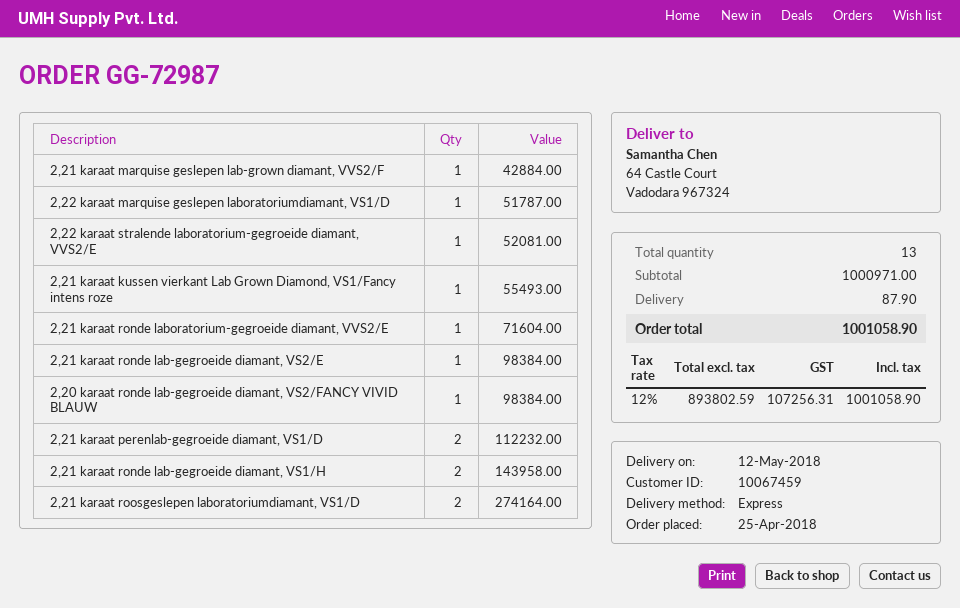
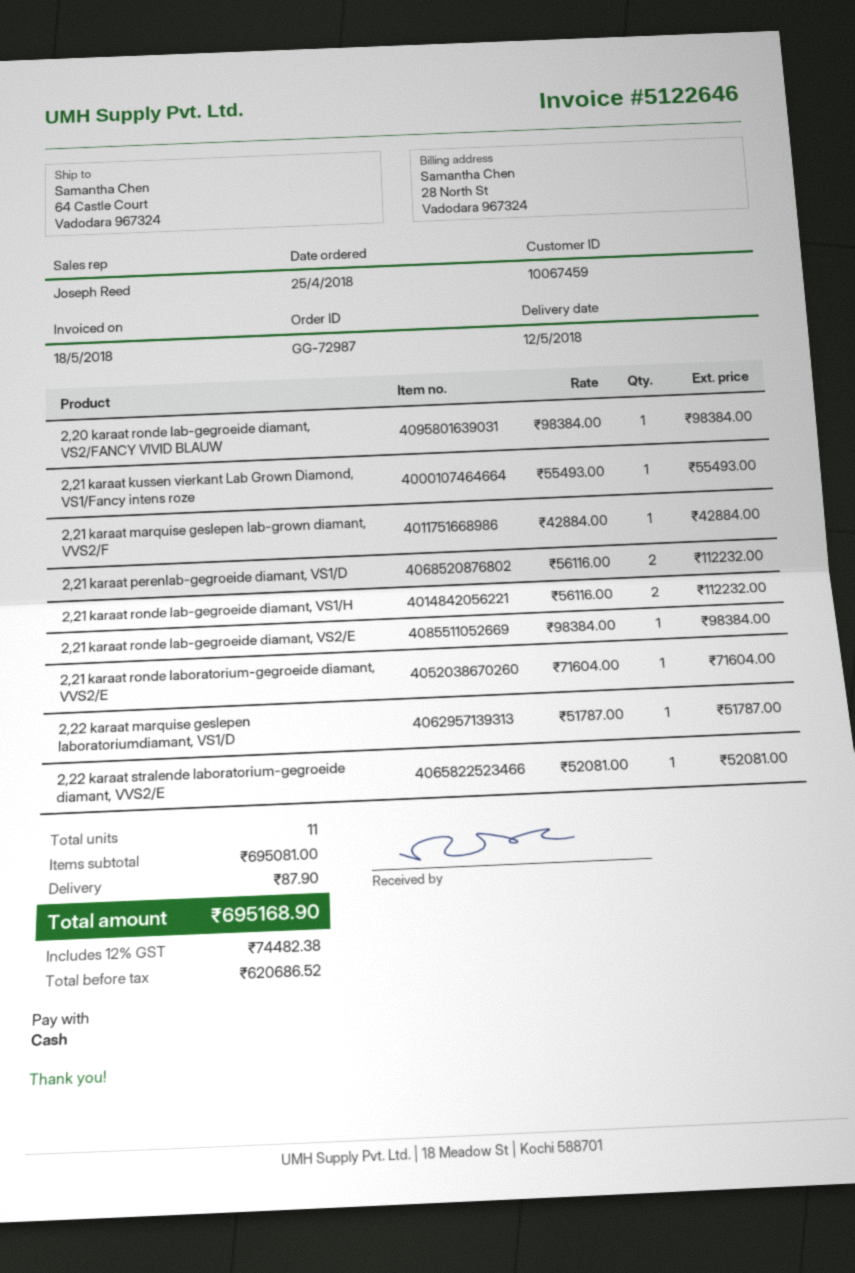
2,21 karaat ronde lab-gegroeide diamant, VS1/H: 2 for 143958.00 -> 2 for 112232.00
2,21 karaat roosgeslepen laboratoriumdiamant, VS1/D: 2 for 274164.00 -> none
total quantity: 13 -> 11
subtotal: 1000971.00 -> 695081.00
net: 893802.59 -> 620686.52
tax: 12% = 107256.31 -> 12% = 74482.38
total: 1001058.90 -> 695168.90

